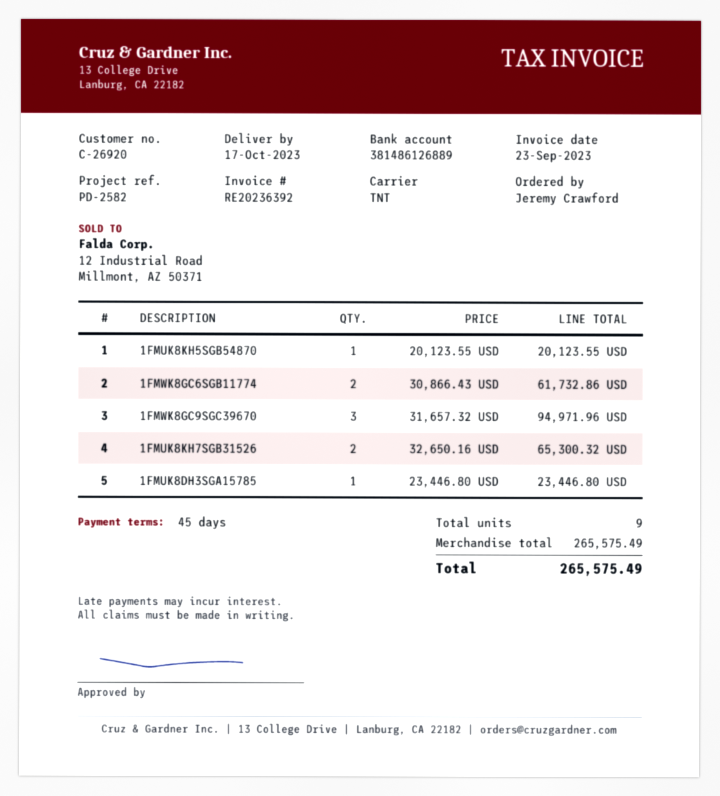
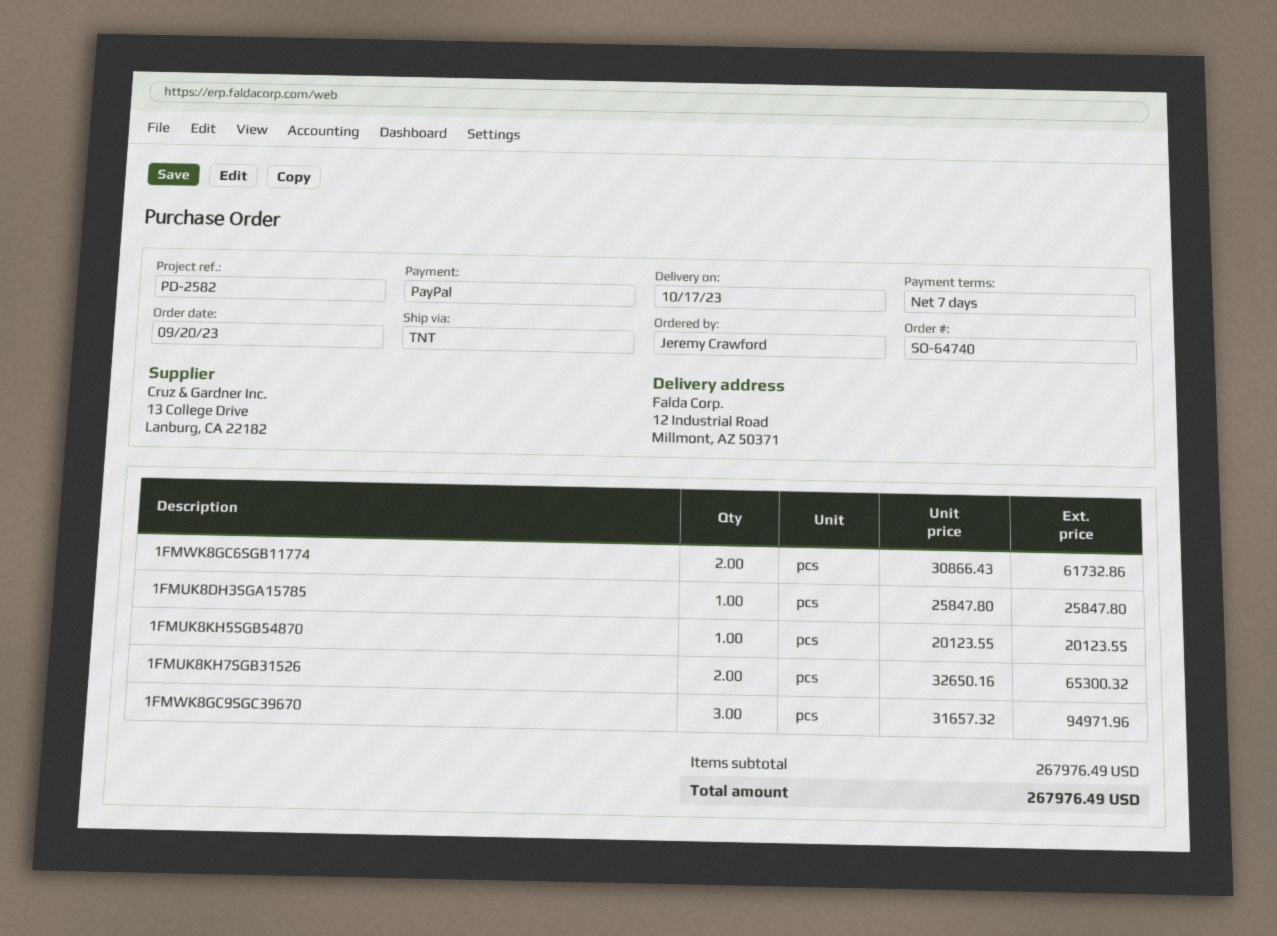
payment terms: 45 days -> 7 days
1FMUK8DH3SGA15785: 1 x 23446.80 = 23446.80 -> 1 x 25847.80 = 25847.80
subtotal: 265575.49 -> 267976.49
total: 265575.49 -> 267976.49

